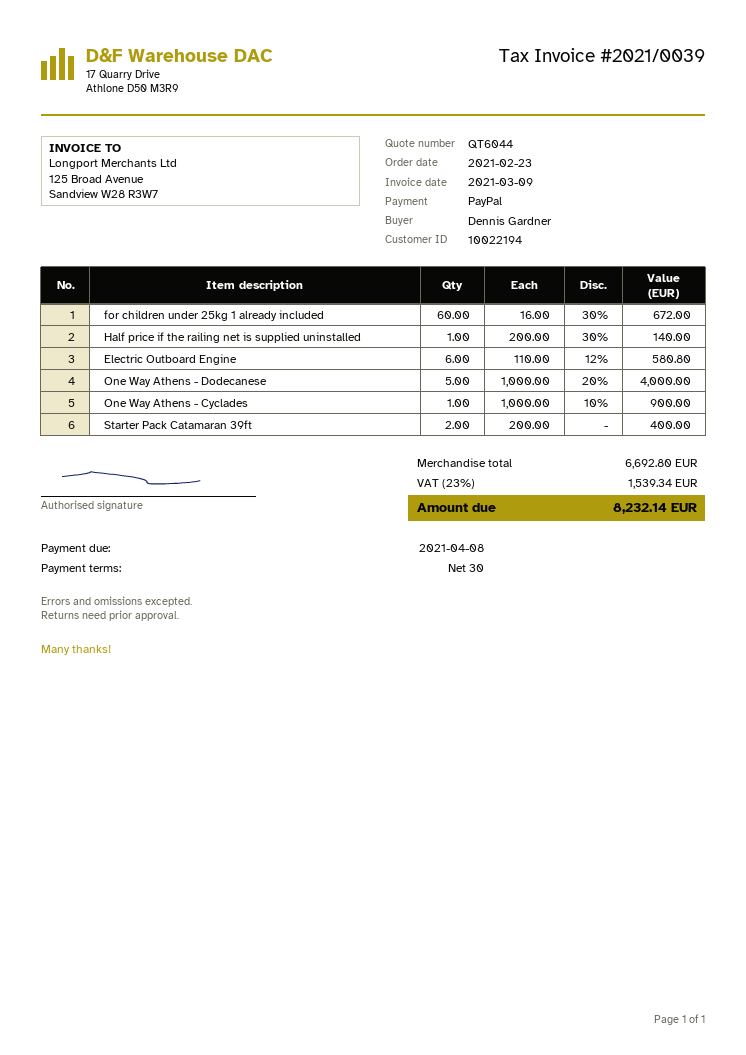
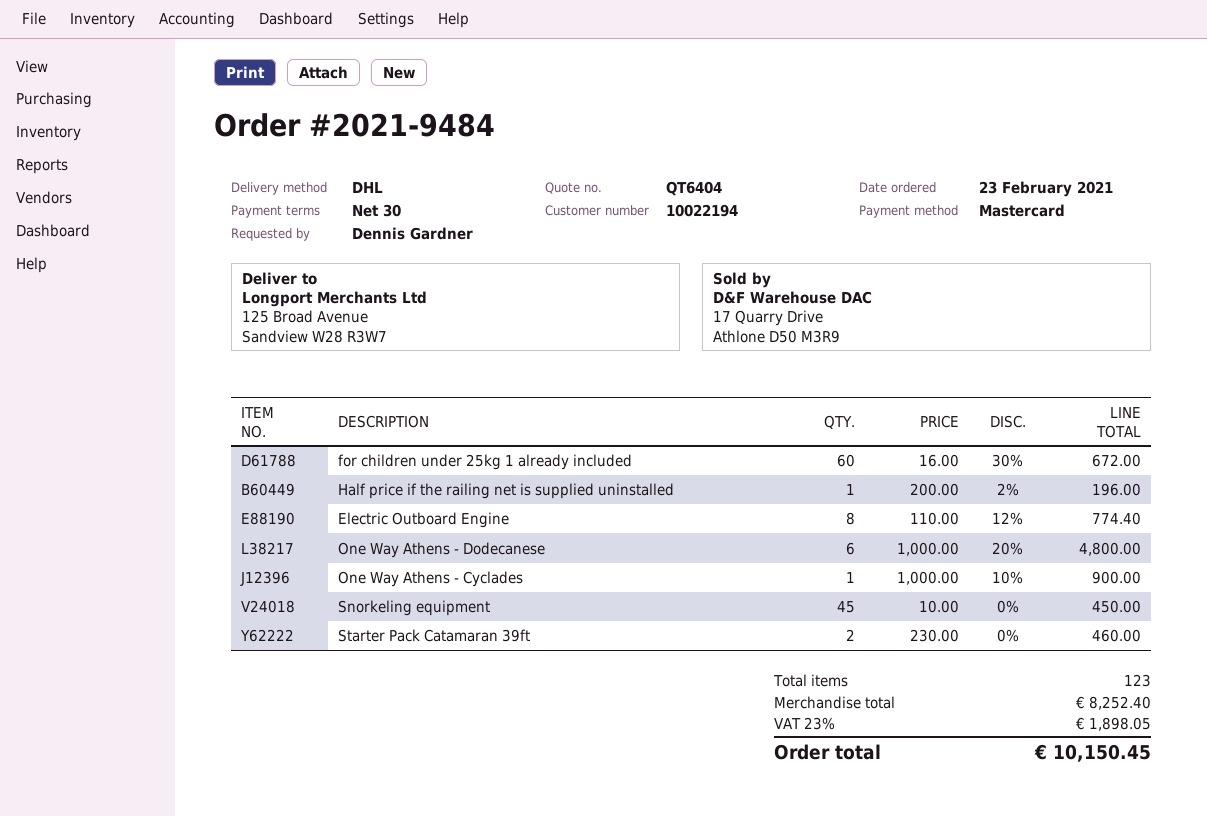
quote number: QT6044 -> QT6404
payment method: PayPal -> Mastercard
Half price if the railing net is supplied uninstalled: 1 x 200.00 - 30% = 140.00 -> 1 x 200.00 - 2% = 196.00
Electric Outboard Engine: 6 x 110.00 - 12% = 580.80 -> 8 x 110.00 - 12% = 774.40
One Way Athens - Dodecanese: 5 x 1000.00 - 20% = 4000.00 -> 6 x 1000.00 - 20% = 4800.00
Starter Pack Catamaran 39ft: 2 x 200.00 = 400.00 -> 2 x 230.00 = 460.00
Snorkeling equipment: none -> 45 x 10.00 = 450.00
subtotal: 6692.80 -> 8252.40
tax: 23% = 1539.34 -> 23% = 1898.05
total: 8232.14 -> 10150.45

